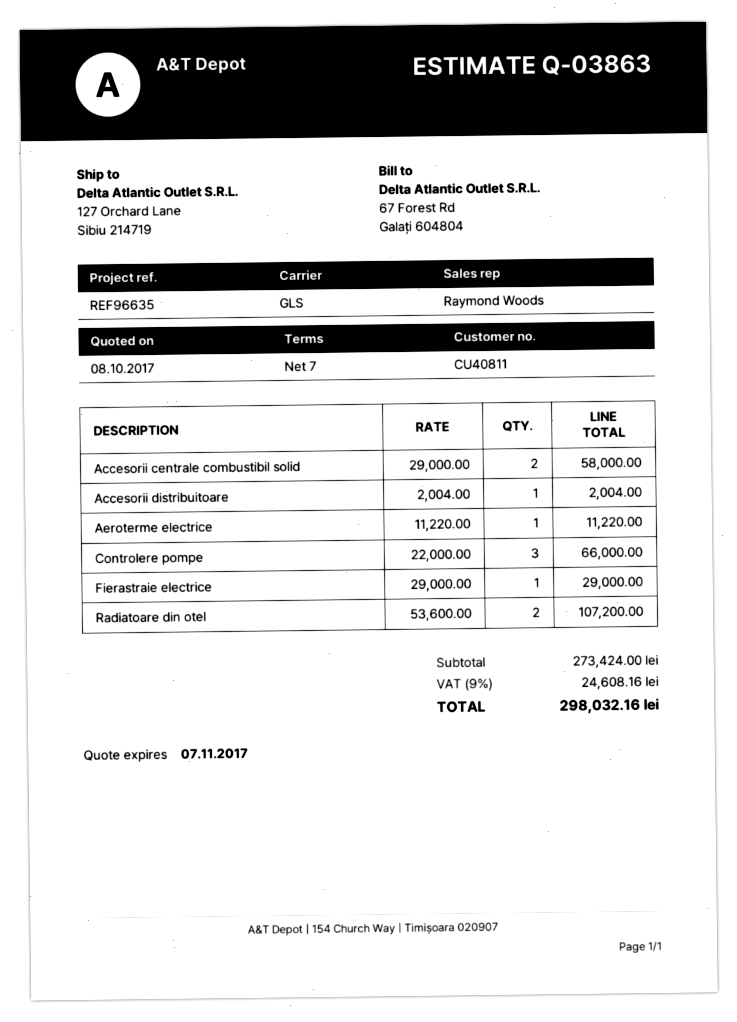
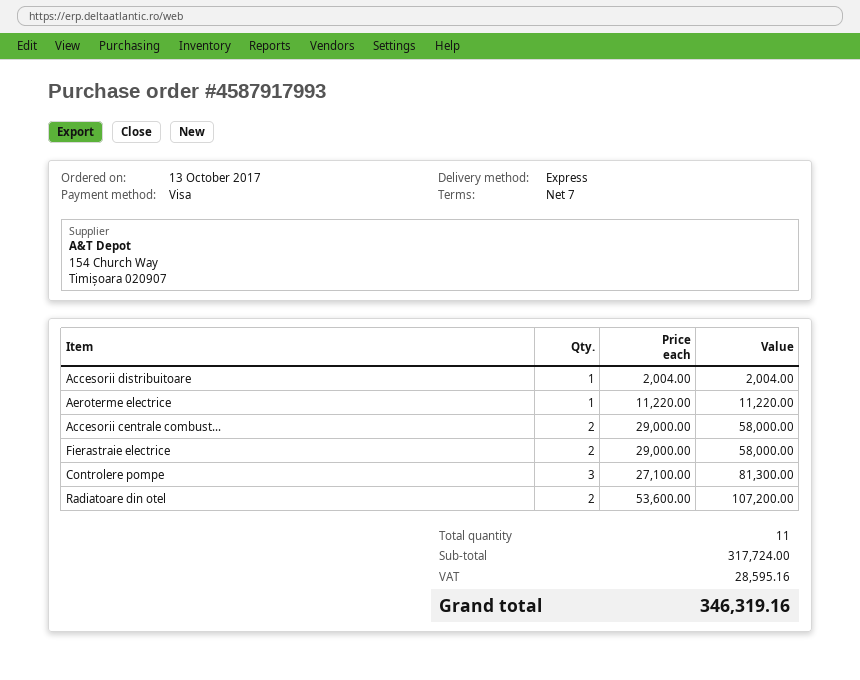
shipping method: GLS -> express
Controlere pompe: 3 x 22000.00 = 66000.00 -> 3 x 27100.00 = 81300.00
Fierastraie electrice: 1 x 29000.00 = 29000.00 -> 2 x 29000.00 = 58000.00
subtotal: 273424.00 -> 317724.00
tax: 24608.16 -> 28595.16
total: 298032.16 -> 346319.16

